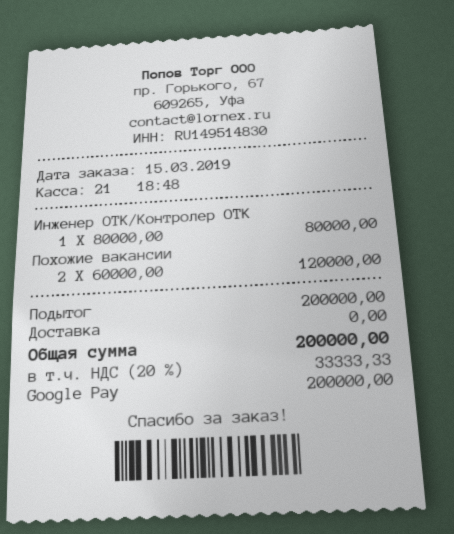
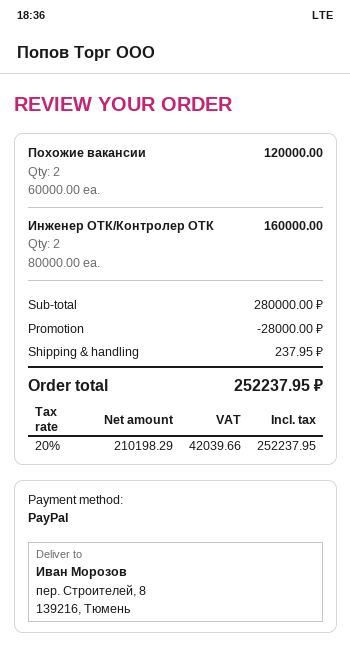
payment method: Google Pay -> PayPal
Инженер ОТК/Контролер ОТК: 1 x 80000.00 = 80000.00 -> 2 x 80000.00 = 160000.00
subtotal: 200000.00 -> 280000.00
discount: none -> 28000.00
shipping: 0.00 -> 237.95
tax: 20% = 33333.33 -> 20% = 42039.66
total: 200000.00 -> 252237.95

